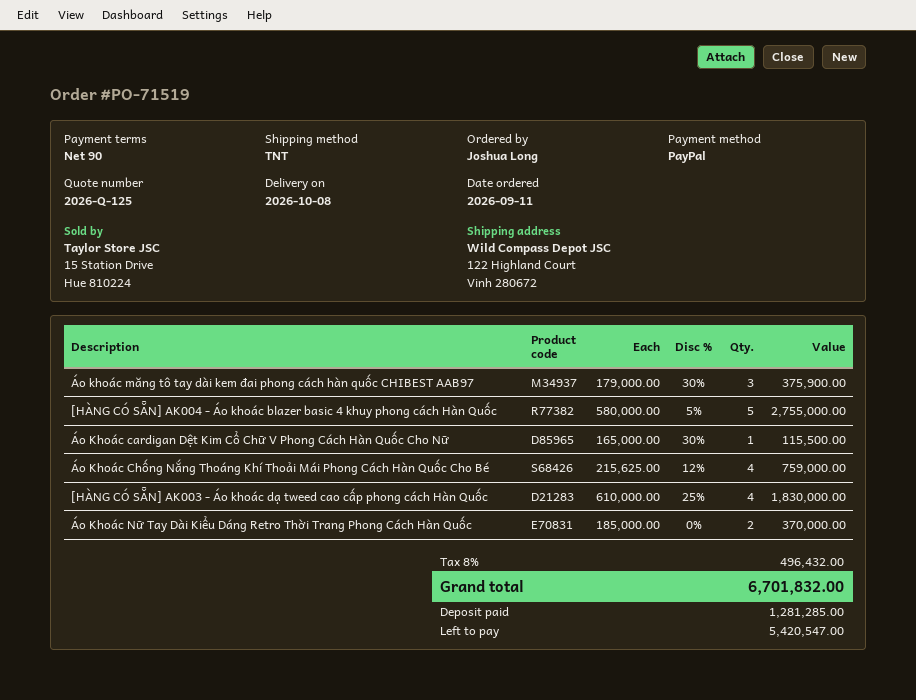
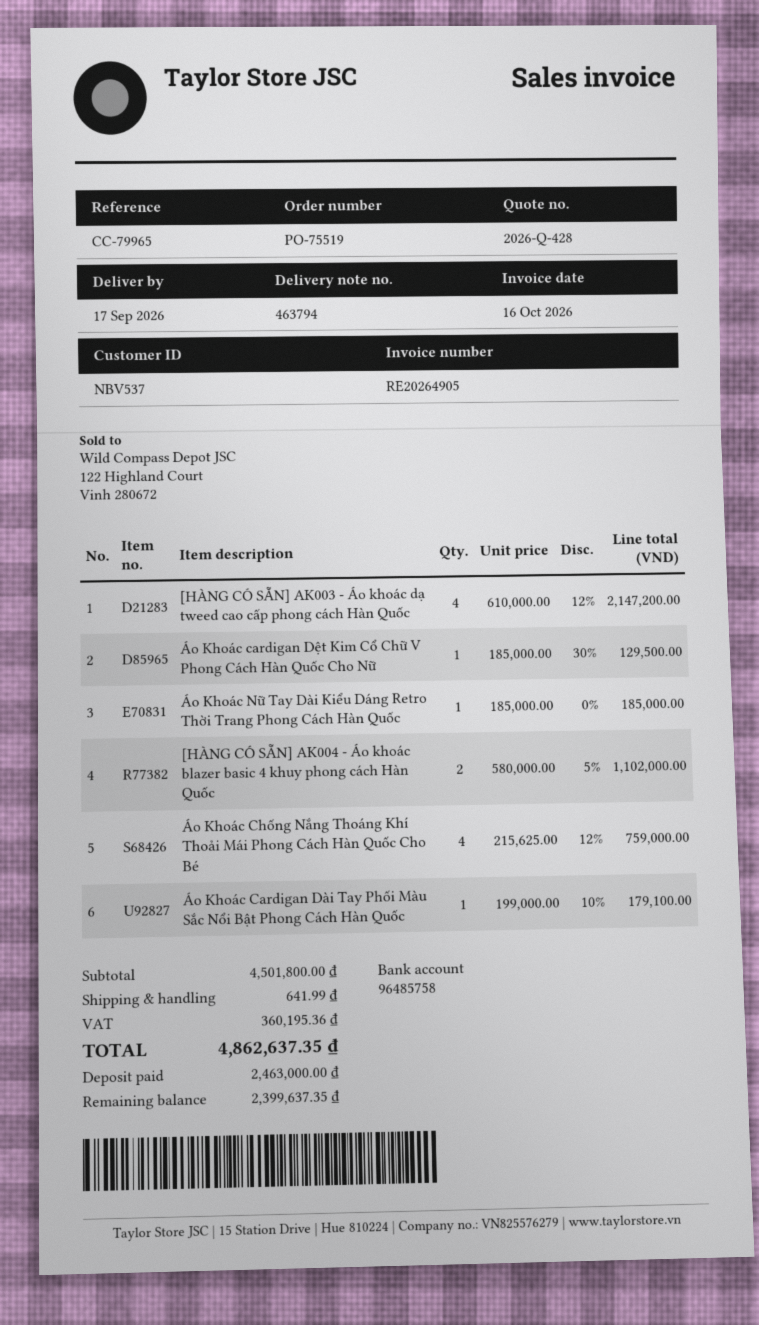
quote number: 2026-Q-125 -> 2026-Q-428
order number: PO-71519 -> PO-75519
delivery date: 2026-10-08 -> 2026-09-17
Áo khoác măng tô tay dài kem đai phong cách hàn quốc CHIBEST AAB97: 3 x 179000.00 - 30% = 375900.00 -> none
[HÀNG CÓ SẴN] AK004 - Áo khoác blazer basic 4 khuy phong cách Hàn Quốc: 5 x 580000.00 - 5% = 2755000.00 -> 2 x 580000.00 - 5% = 1102000.00
Áo Khoác cardigan Dệt Kim Cổ Chữ V Phong Cách Hàn Quốc Cho Nữ: 1 x 165000.00 - 30% = 115500.00 -> 1 x 185000.00 - 30% = 129500.00
[HÀNG CÓ SẴN] AK003 - Áo khoác dạ tweed cao cấp phong cách Hàn Quốc: 4 x 610000.00 - 25% = 1830000.00 -> 4 x 610000.00 - 12% = 2147200.00
Áo Khoác Nữ Tay Dài Kiểu Dáng Retro Thời Trang Phong Cách Hàn Quốc: 2 x 185000.00 = 370000.00 -> 1 x 185000.00 = 185000.00
Áo Khoác Cardigan Dài Tay Phối Màu Sắc Nổi Bật Phong Cách Hàn Quốc: none -> 1 x 199000.00 - 10% = 179100.00
shipping: none -> 641.99
tax: 496432.00 -> 360195.36
total: 6701832.00 -> 4862637.35
deposit: 1281285.00 -> 2463000.00
balance: 5420547.00 -> 2399637.35

